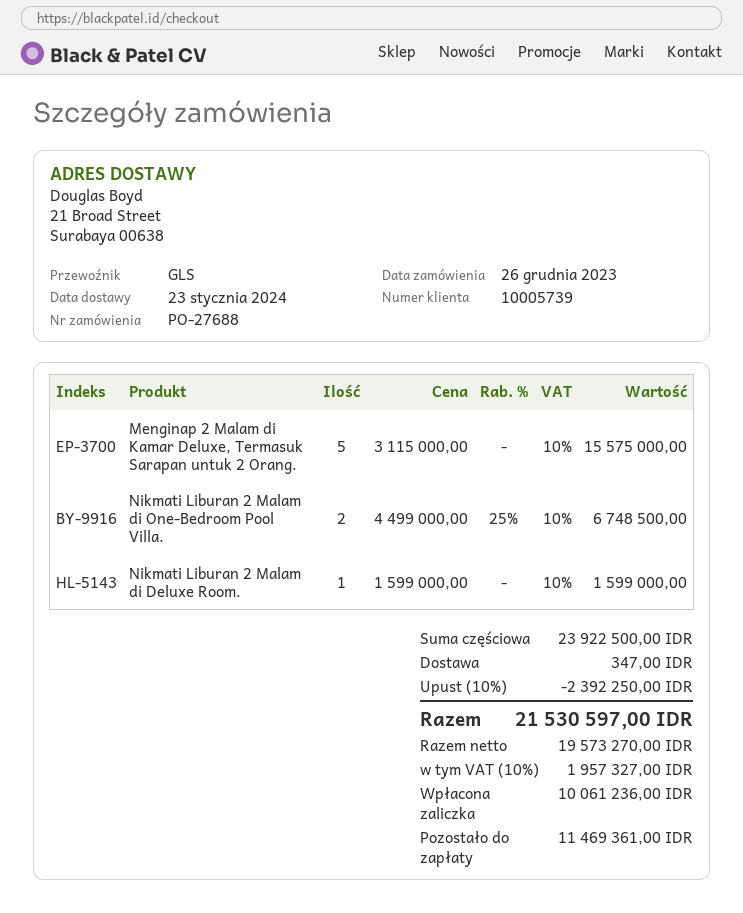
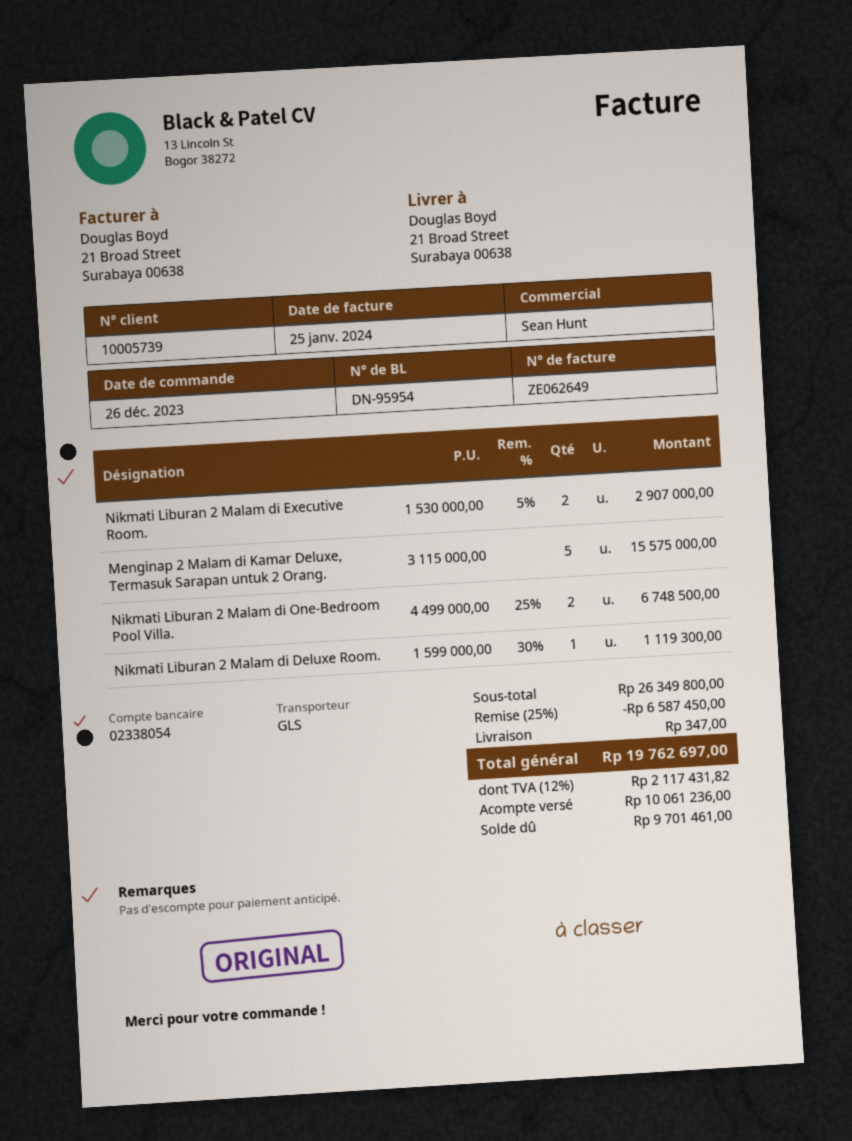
Nikmati Liburan 2 Malam di Deluxe Room.: 1 x 1599000.00 = 1599000.00 -> 1 x 1599000.00 - 30% = 1119300.00
Nikmati Liburan 2 Malam di Executive Room.: none -> 2 x 1530000.00 - 5% = 2907000.00
subtotal: 23922500.00 -> 26349800.00
discount: 10% = 2392250.00 -> 25% = 6587450.00
tax: 10% = 1957327.00 -> 12% = 2117431.82
total: 21530597.00 -> 19762697.00
balance: 11469361.00 -> 9701461.00

